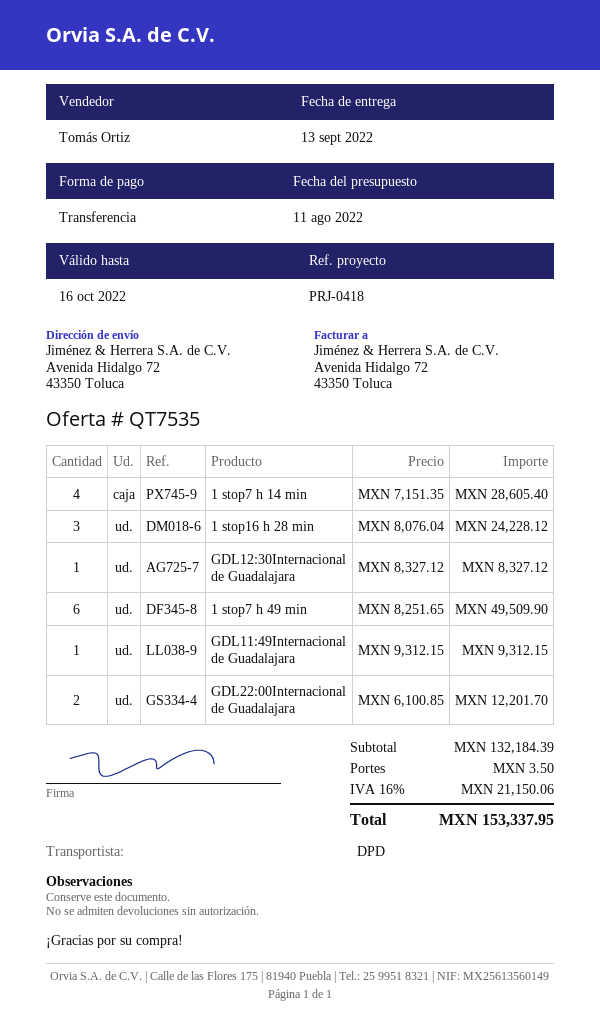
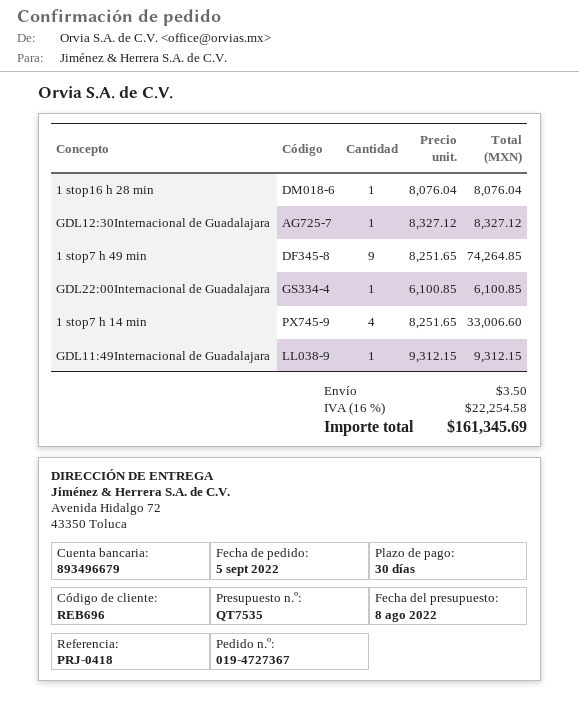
quote date: 2022-08-11 -> 2022-08-08
1 stop7 h 14 min: 4 x 7151.35 = 28605.40 -> 4 x 8251.65 = 33006.60
1 stop16 h 28 min: 3 x 8076.04 = 24228.12 -> 1 x 8076.04 = 8076.04
1 stop7 h 49 min: 6 x 8251.65 = 49509.90 -> 9 x 8251.65 = 74264.85
GDL22:00Internacional de Guadalajara: 2 x 6100.85 = 12201.70 -> 1 x 6100.85 = 6100.85
tax: 16% = 21150.06 -> 16% = 22254.58
total: 153337.95 -> 161345.69

